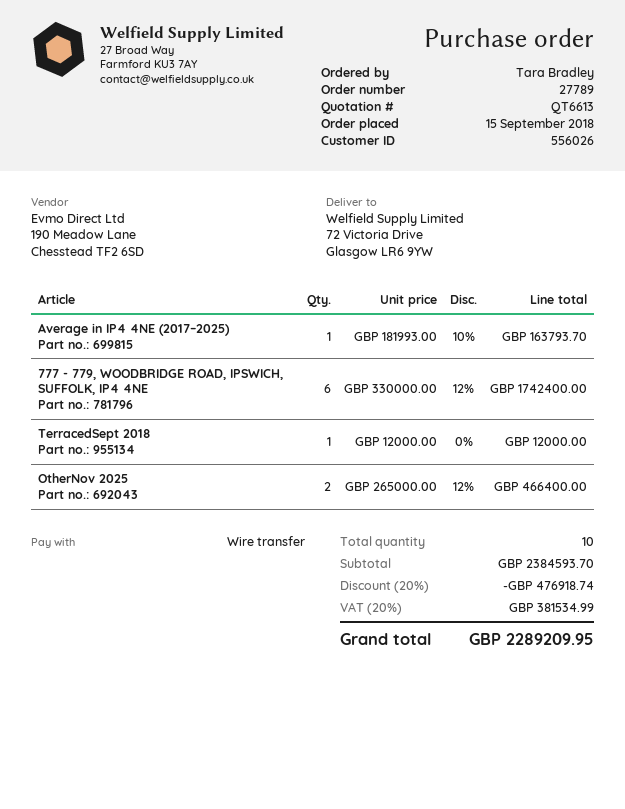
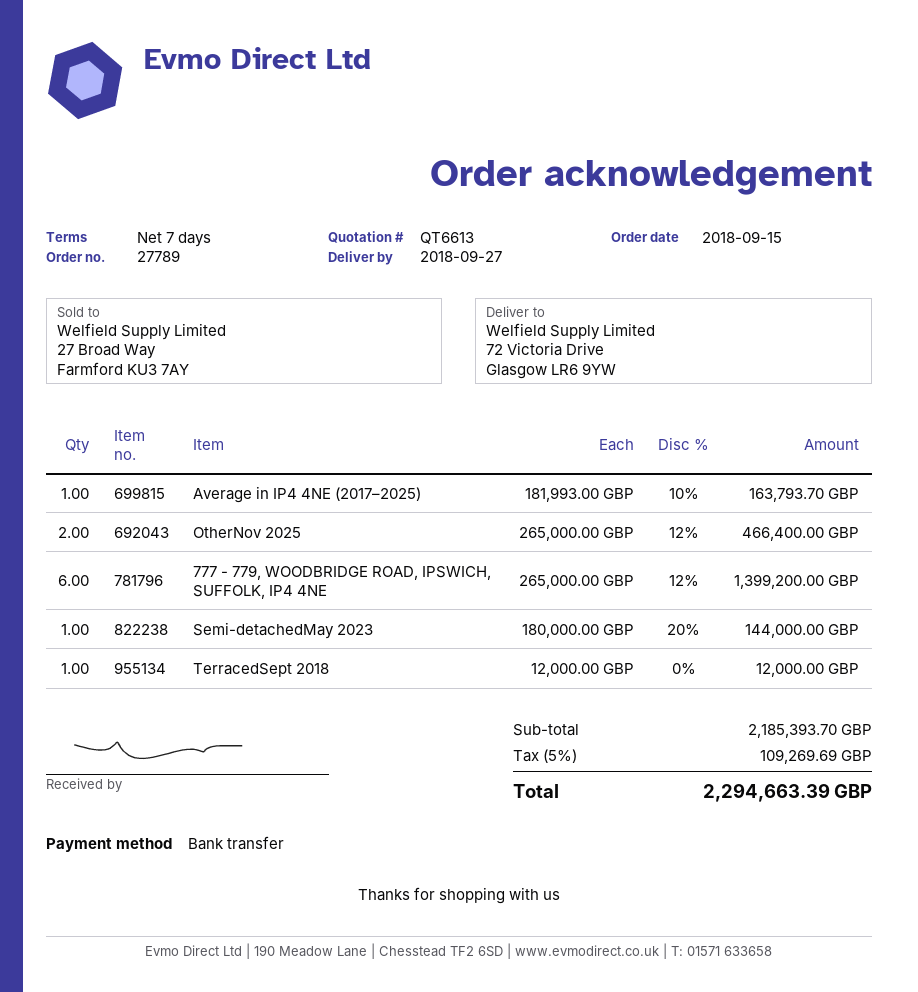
777 - 779, WOODBRIDGE ROAD, IPSWICH, SUFFOLK, IP4 4NE: 6 x 330000.00 - 12% = 1742400.00 -> 6 x 265000.00 - 12% = 1399200.00
Semi-detachedMay 2023: none -> 1 x 180000.00 - 20% = 144000.00
subtotal: 2384593.70 -> 2185393.70
discount: 20% = 476918.74 -> none
tax: 20% = 381534.99 -> 5% = 109269.69
total: 2289209.95 -> 2294663.39

